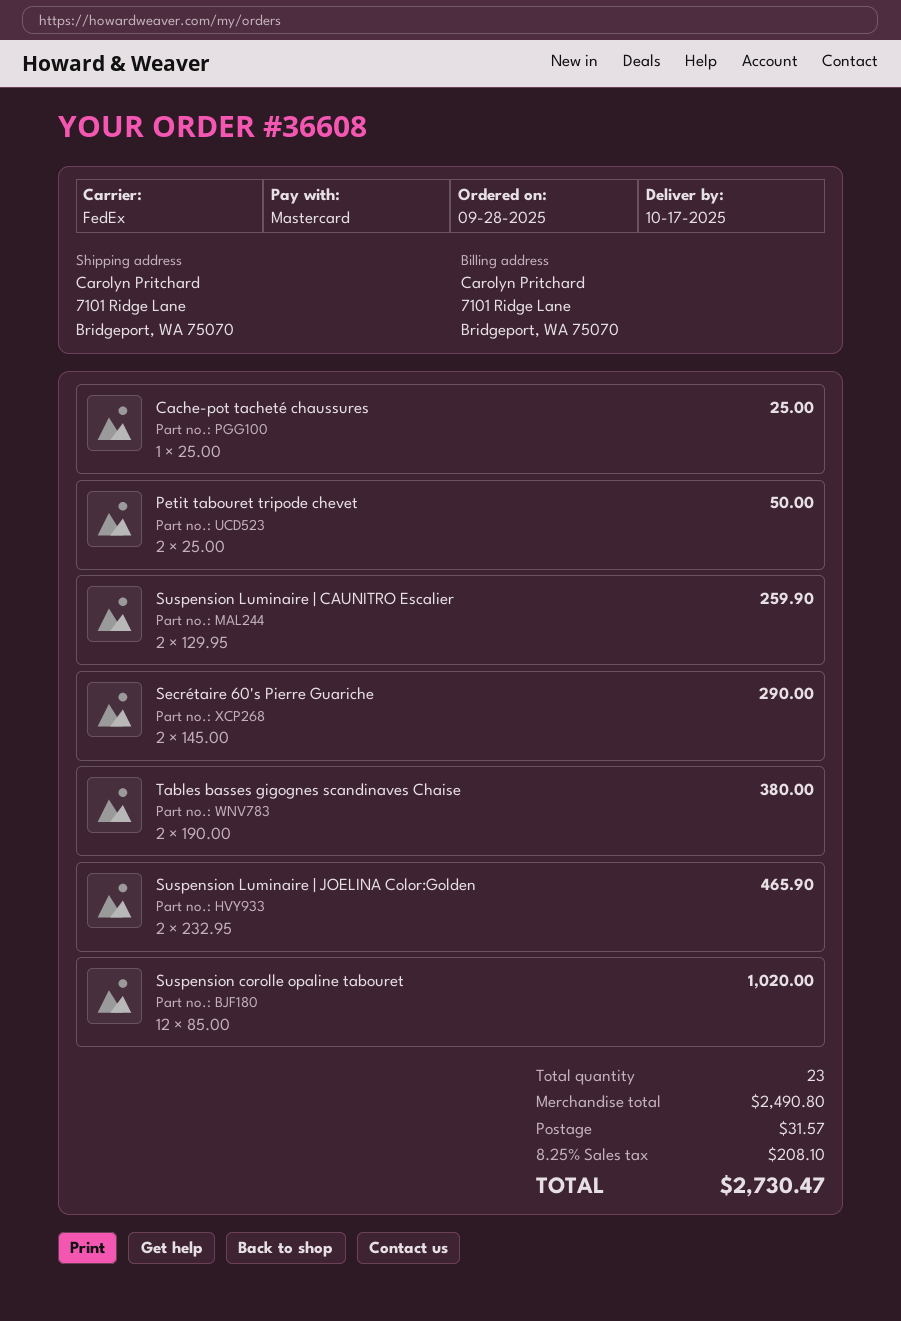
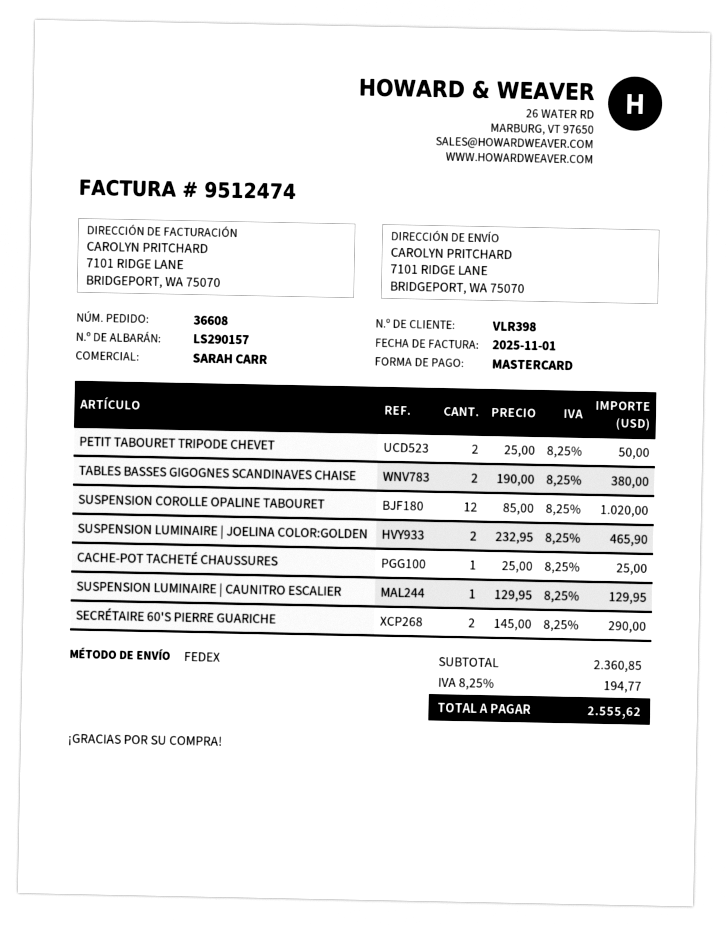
Suspension Luminaire | CAUNITRO Escalier: 2 x 129.95 = 259.90 -> 1 x 129.95 = 129.95
subtotal: 2490.80 -> 2360.85
shipping: 31.57 -> none
tax: 8.25% = 208.10 -> 8.25% = 194.77
total: 2730.47 -> 2555.62

